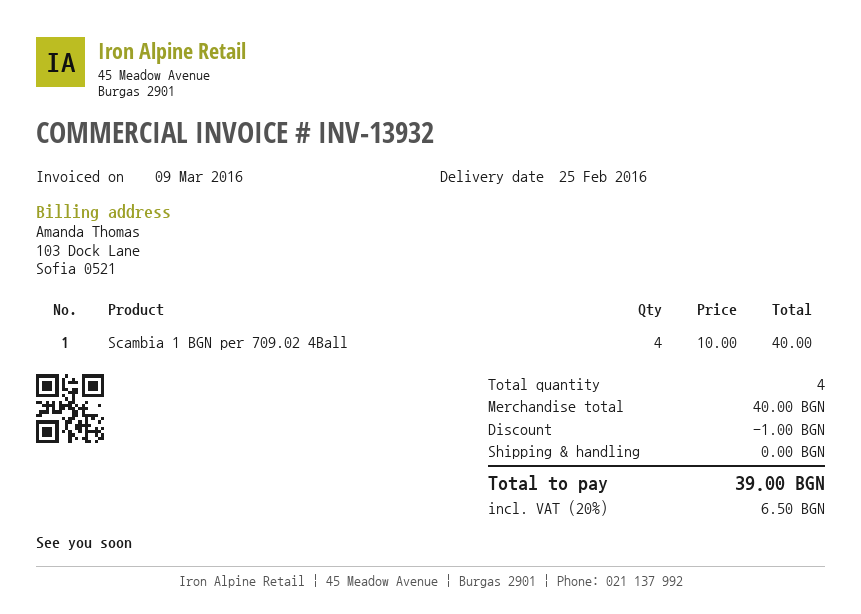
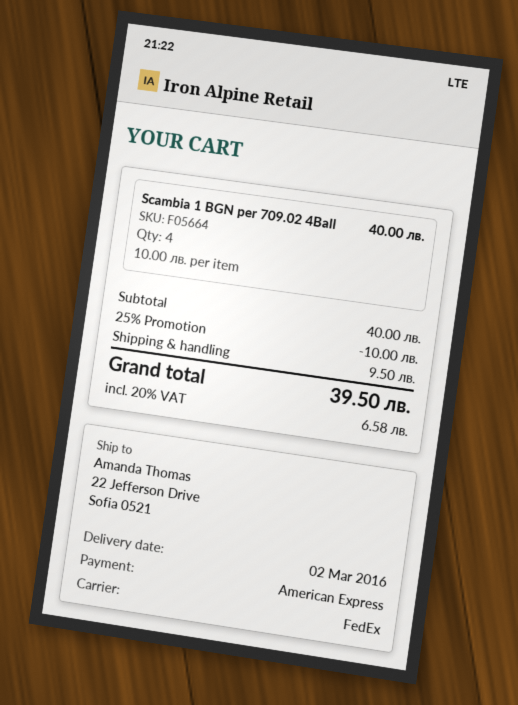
delivery date: 2016-02-25 -> 2016-03-02
discount: 1.00 -> 10.00
shipping: 0.00 -> 9.50
tax: 20% = 6.50 -> 20% = 6.58
total: 39.00 -> 39.50

